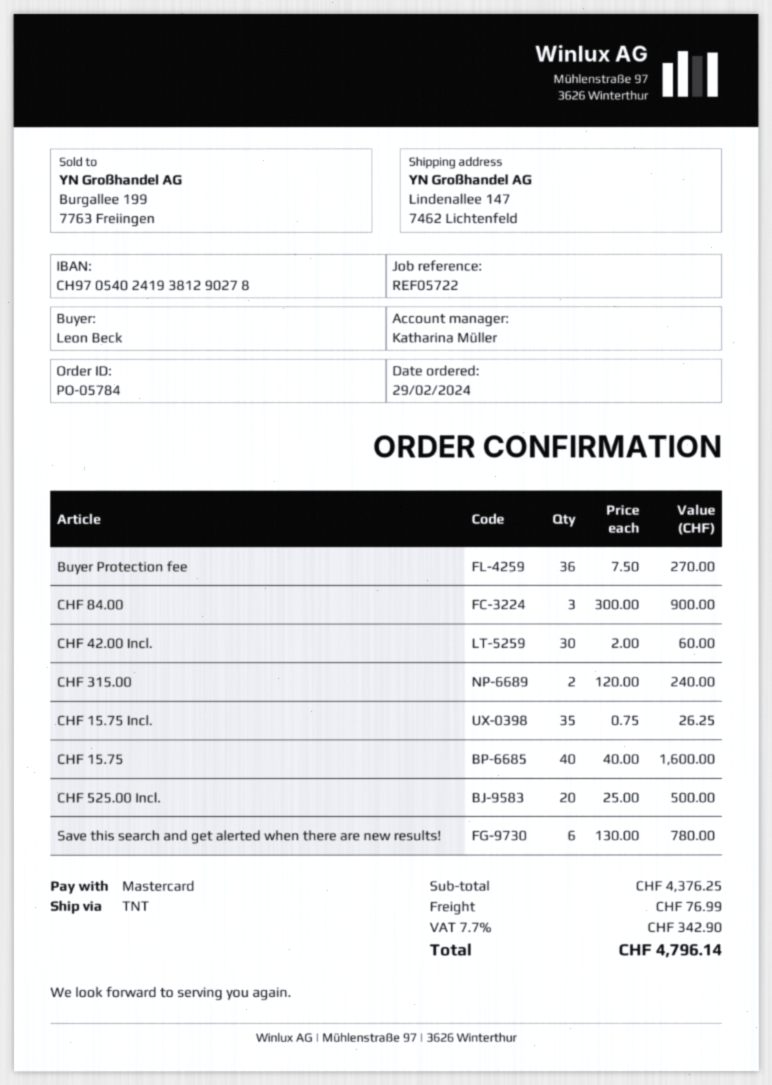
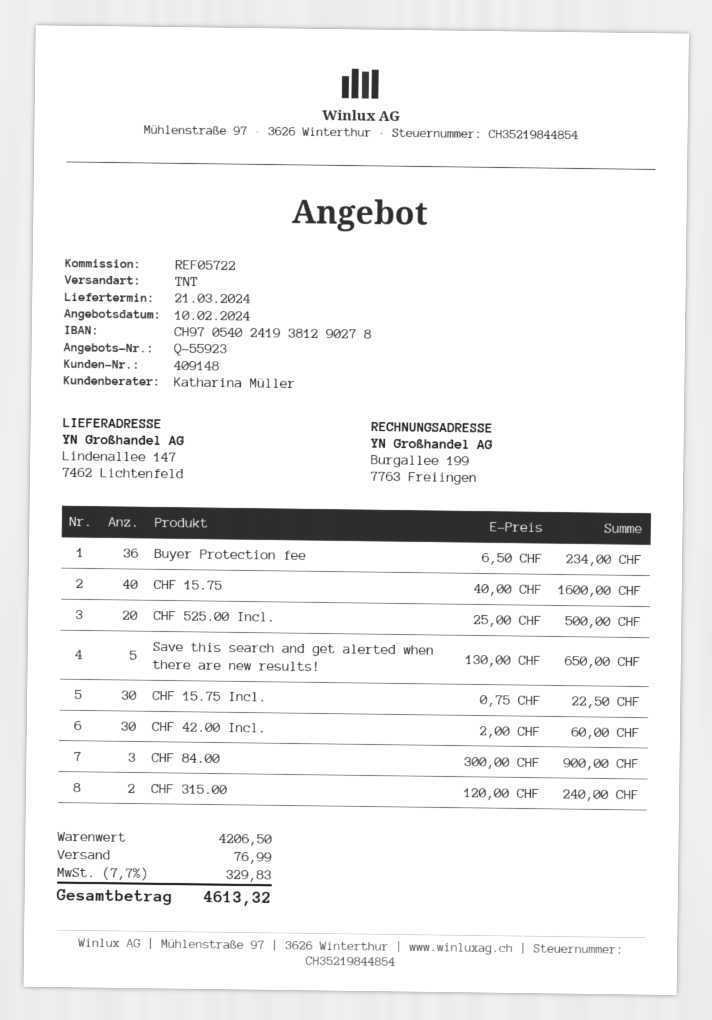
Buyer Protection fee: 36 x 7.50 = 270.00 -> 36 x 6.50 = 234.00
CHF 15.75 Incl.: 35 x 0.75 = 26.25 -> 30 x 0.75 = 22.50
Save this search and get alerted when there are new results!: 6 x 130.00 = 780.00 -> 5 x 130.00 = 650.00
subtotal: 4376.25 -> 4206.50
tax: 7.7% = 342.90 -> 7.7% = 329.83
total: 4796.14 -> 4613.32

